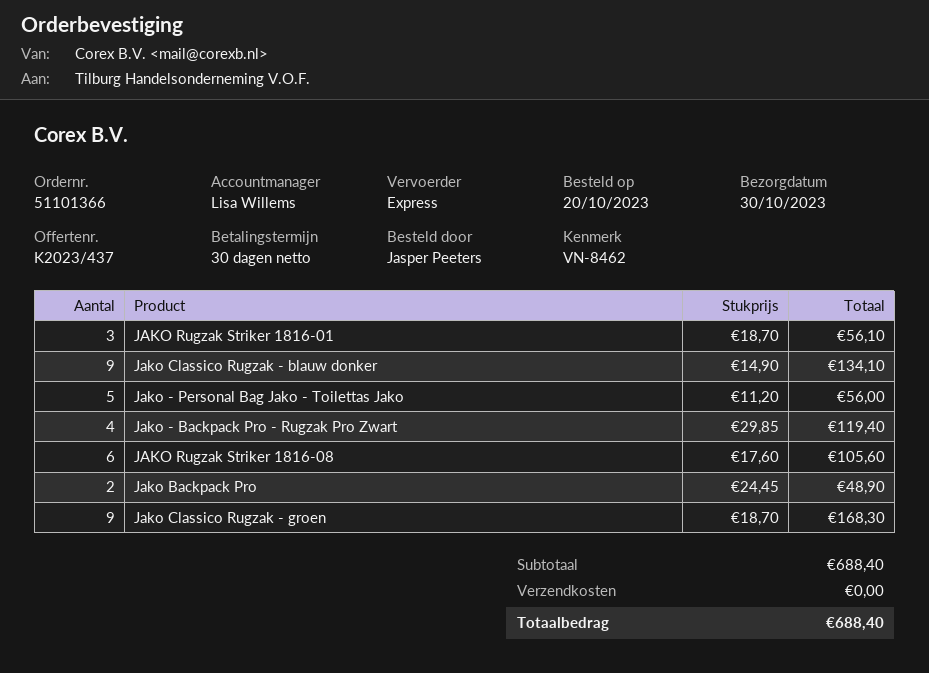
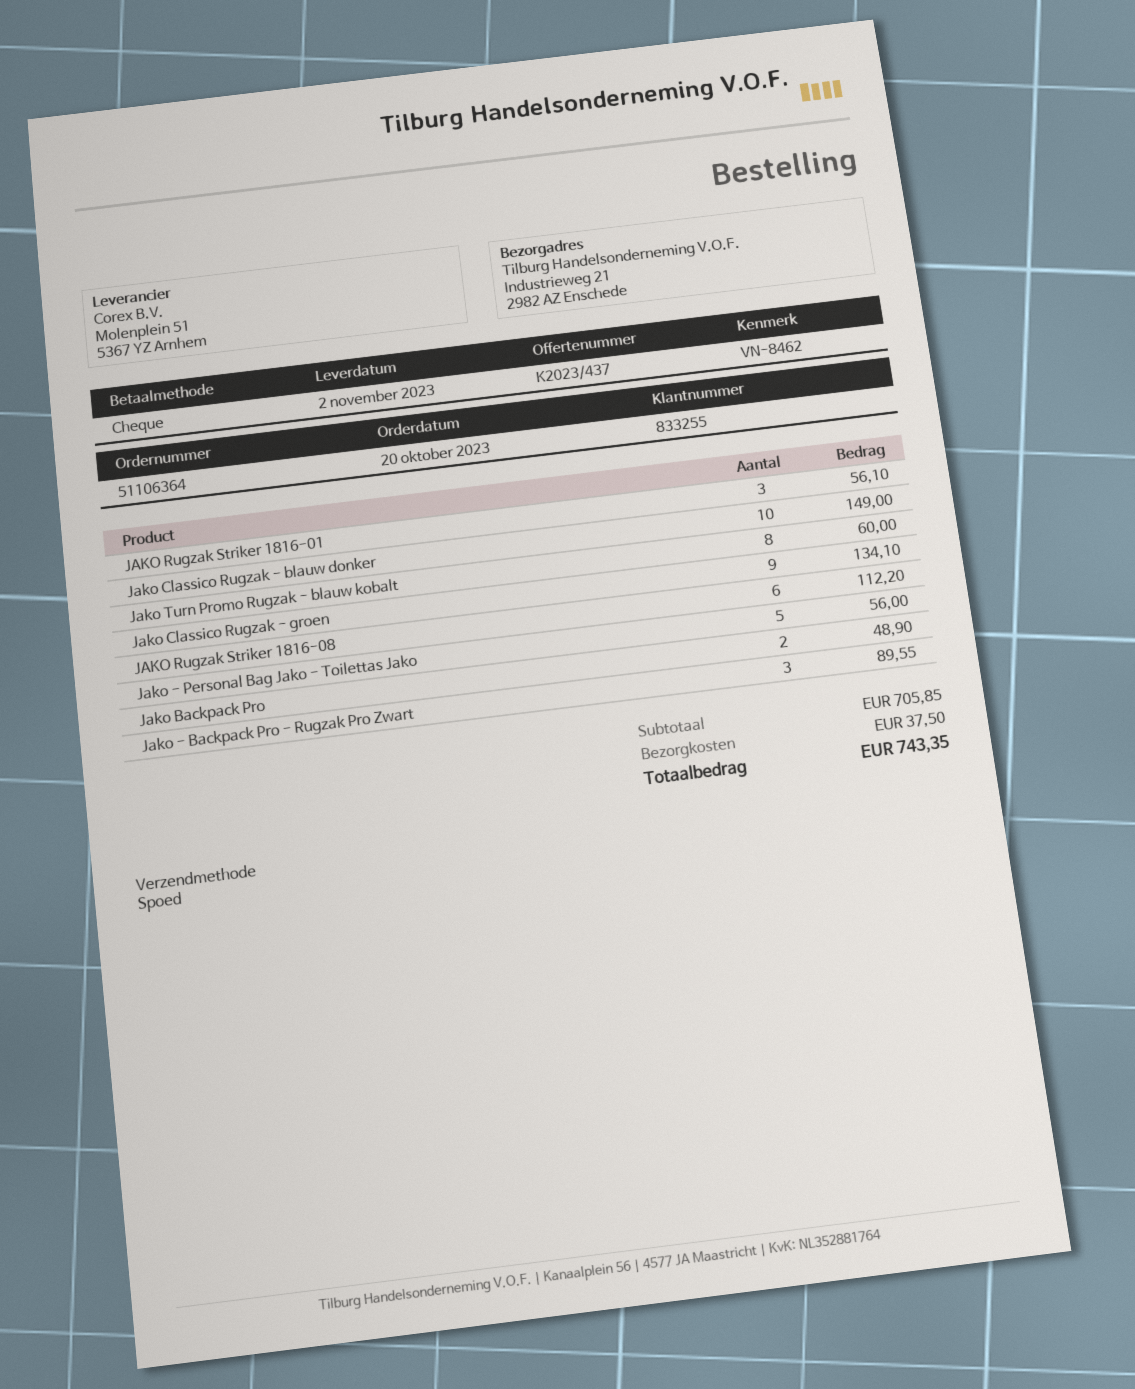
order number: 51101366 -> 51106364
delivery date: 2023-10-30 -> 2023-11-02
Jako Classico Rugzak - blauw donker: 9 for 134.10 -> 10 for 149.00
Jako - Backpack Pro - Rugzak Pro Zwart: 4 for 119.40 -> 3 for 89.55
JAKO Rugzak Striker 1816-08: 6 for 105.60 -> 6 for 112.20
Jako Classico Rugzak - groen: 9 for 168.30 -> 9 for 134.10
Jako Turn Promo Rugzak - blauw kobalt: none -> 8 for 60.00
subtotal: 688.40 -> 705.85
shipping: 0.00 -> 37.50
total: 688.40 -> 743.35

